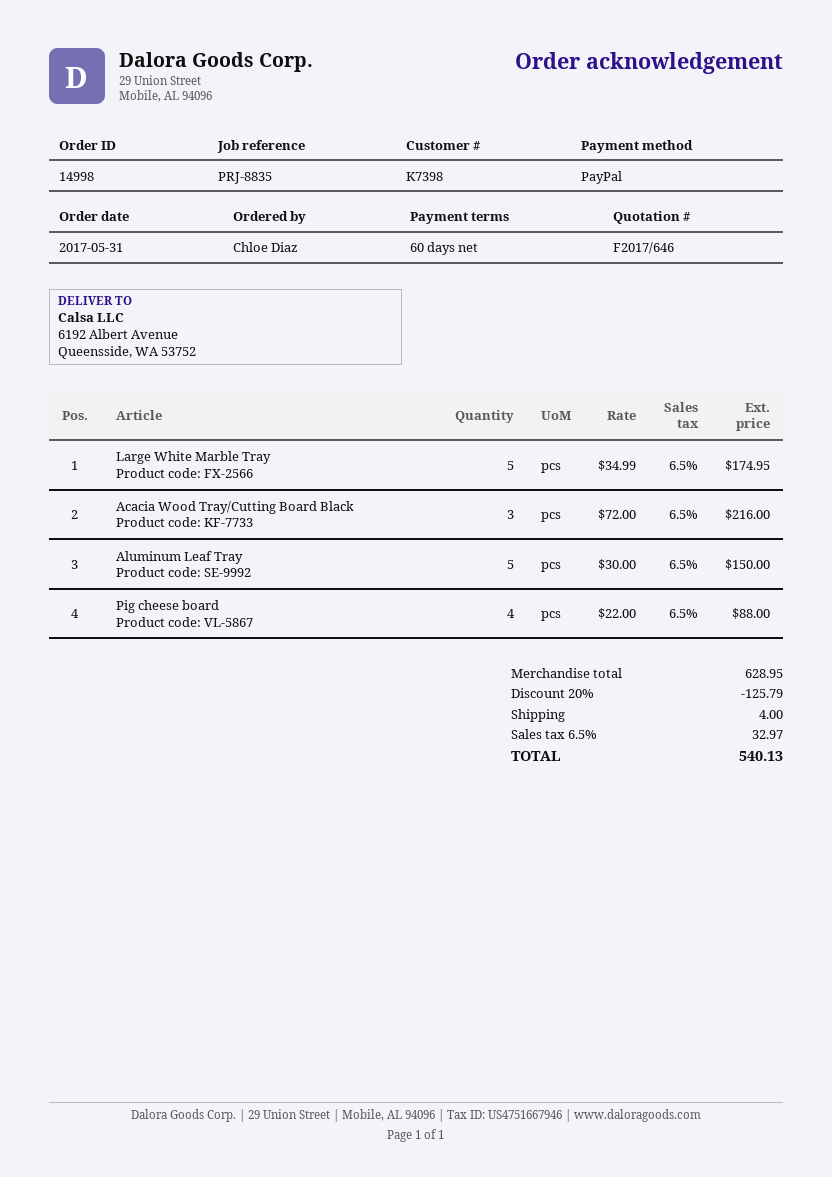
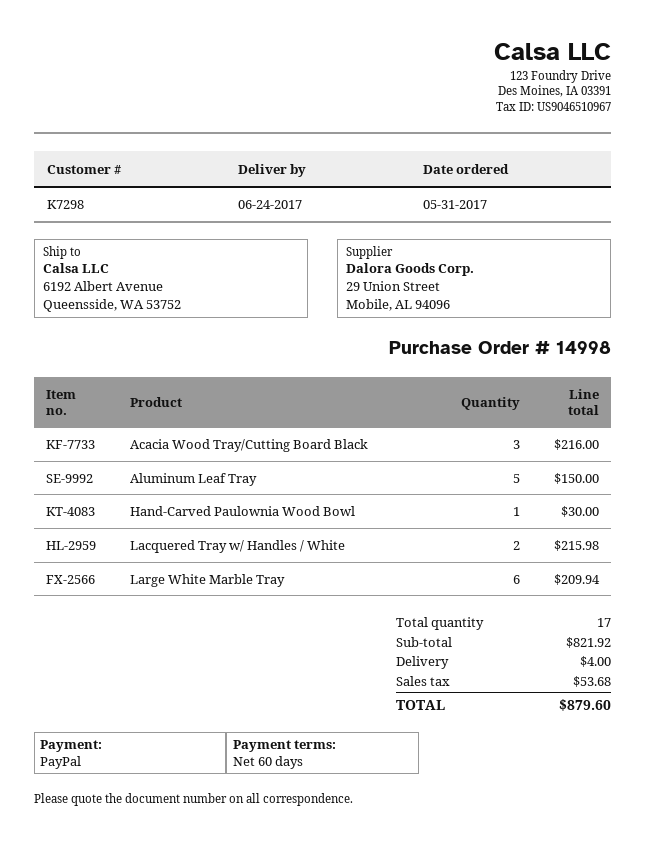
customer number: K7398 -> K7298
Large White Marble Tray: 5 for 174.95 -> 6 for 209.94
Pig cheese board: 4 for 88.00 -> none
Hand-Carved Paulownia Wood Bowl: none -> 1 for 30.00
Lacquered Tray w/ Handles / White: none -> 2 for 215.98
subtotal: 628.95 -> 821.92
discount: 20% = 125.79 -> none
tax: 32.97 -> 53.68
total: 540.13 -> 879.60

